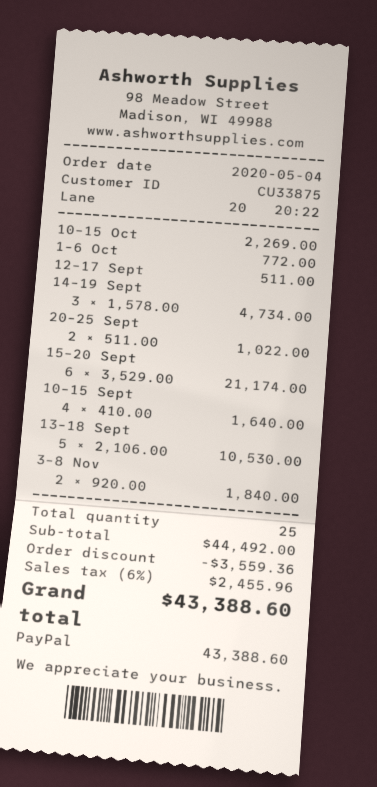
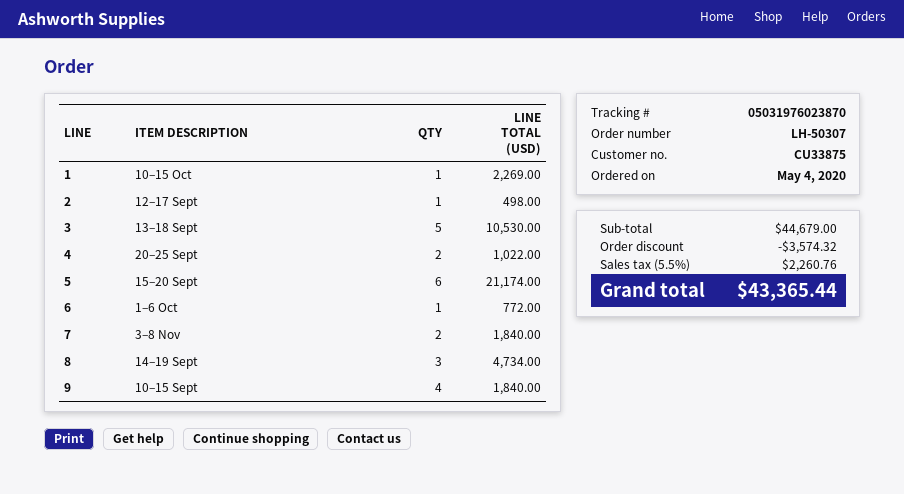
12–17 Sept: 1 for 511.00 -> 1 for 498.00
10–15 Sept: 4 for 1640.00 -> 4 for 1840.00
subtotal: 44492.00 -> 44679.00
discount: 3559.36 -> 3574.32
tax: 6% = 2455.96 -> 5.5% = 2260.76
total: 43388.60 -> 43365.44

